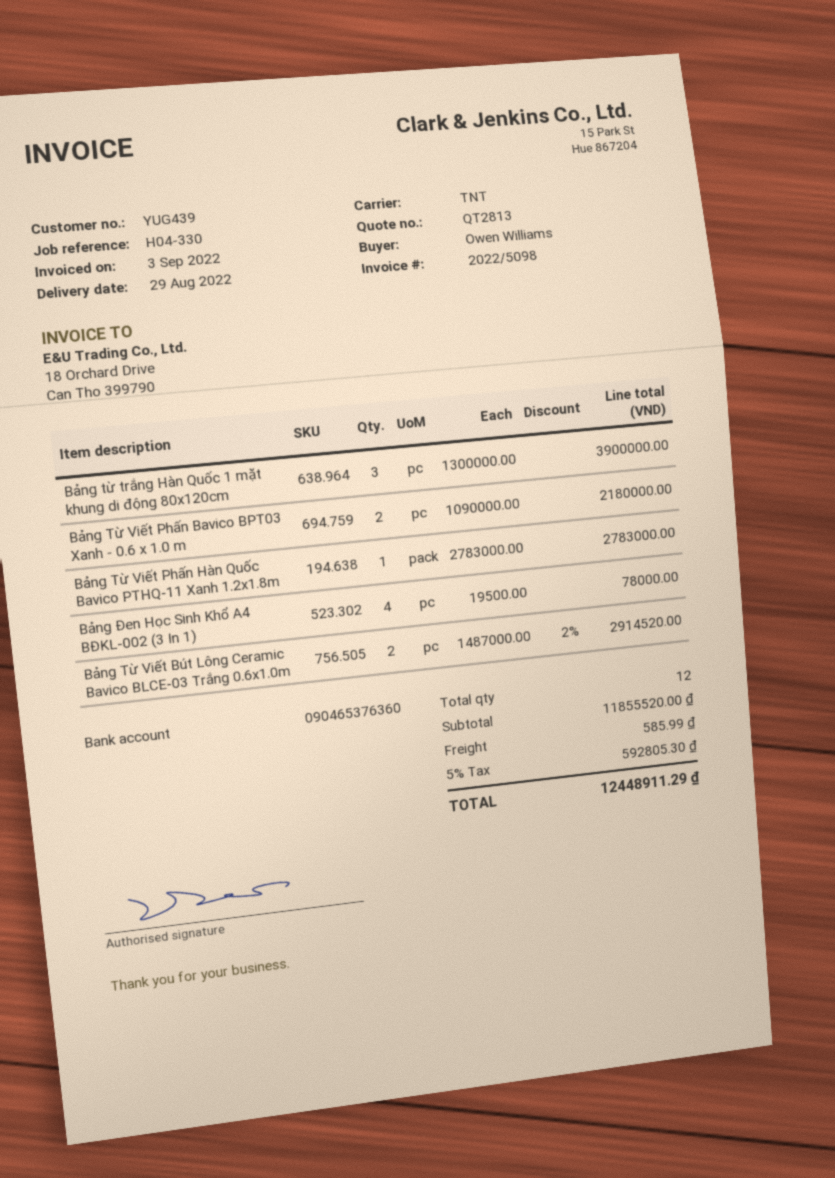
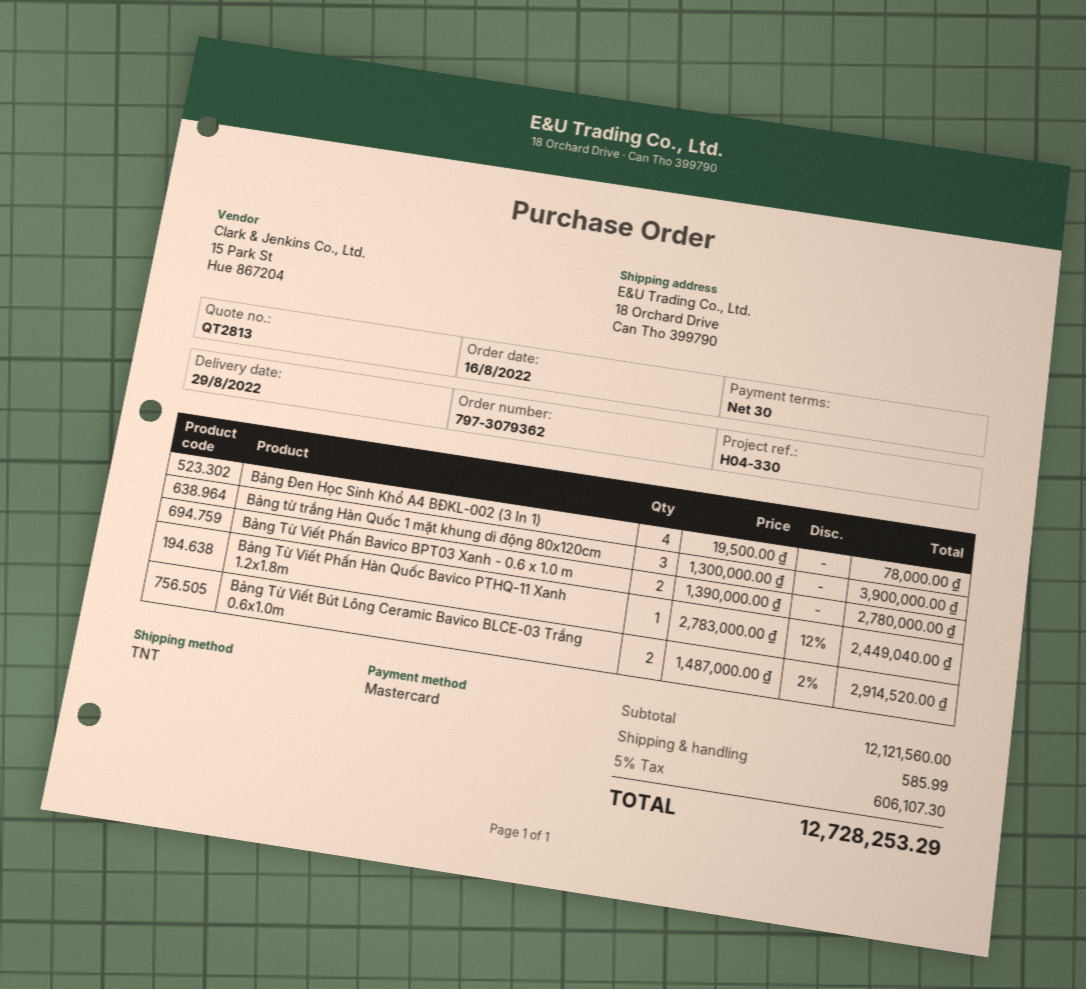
Bảng Từ Viết Phấn Bavico BPT03 Xanh - 0.6 x 1.0 m: 2 x 1090000.00 = 2180000.00 -> 2 x 1390000.00 = 2780000.00
Bảng Từ Viết Phấn Hàn Quốc Bavico PTHQ-11 Xanh 1.2x1.8m: 1 x 2783000.00 = 2783000.00 -> 1 x 2783000.00 - 12% = 2449040.00
subtotal: 11855520.00 -> 12121560.00
tax: 5% = 592805.30 -> 5% = 606107.30
total: 12448911.29 -> 12728253.29

